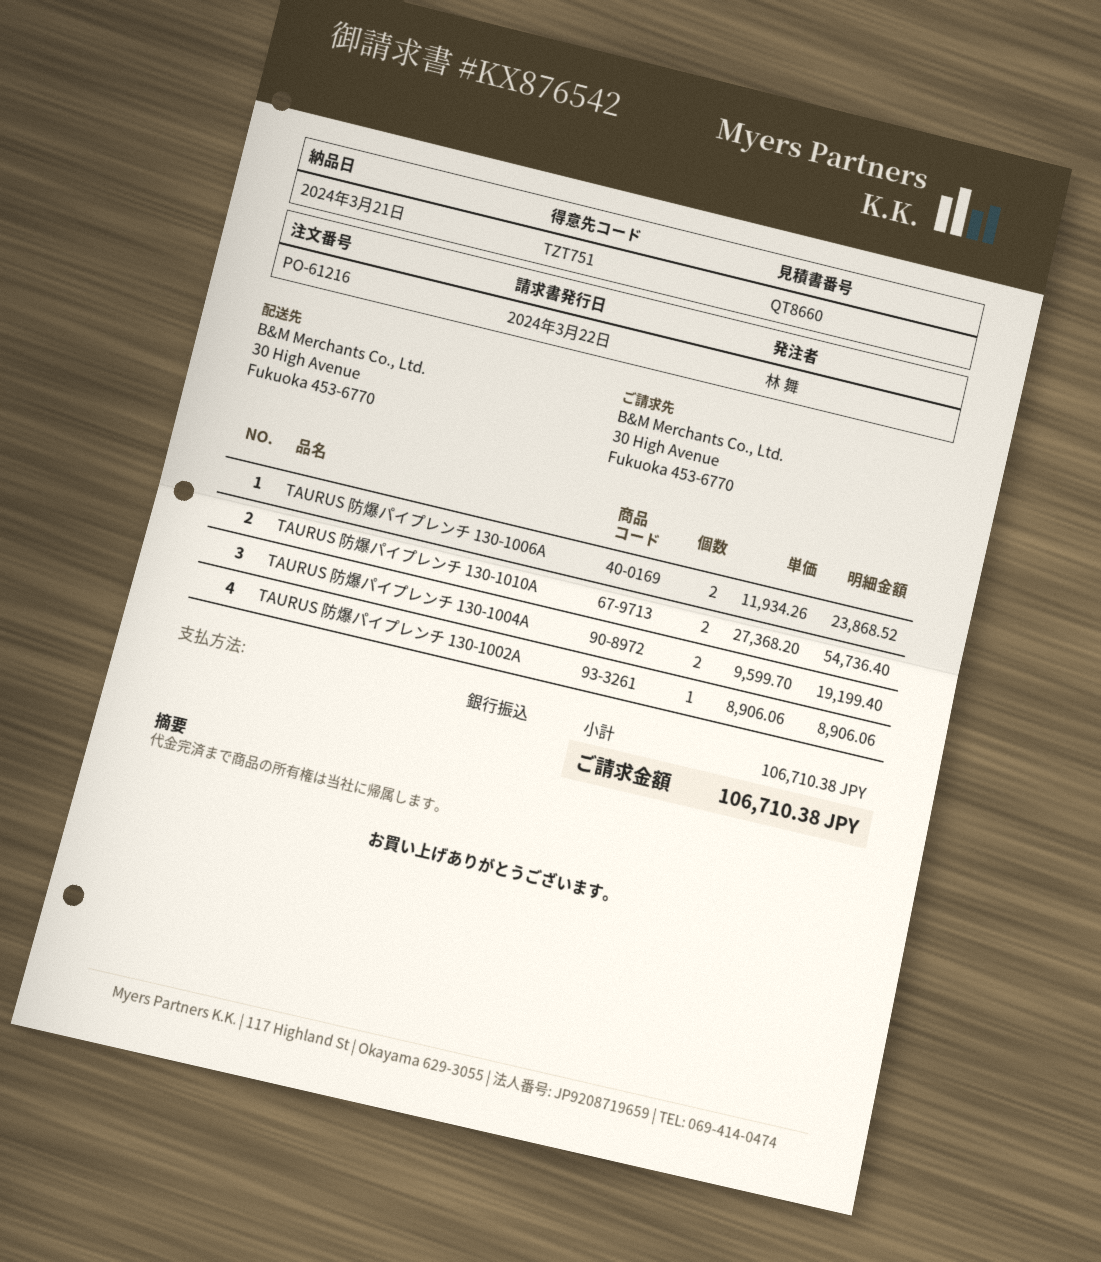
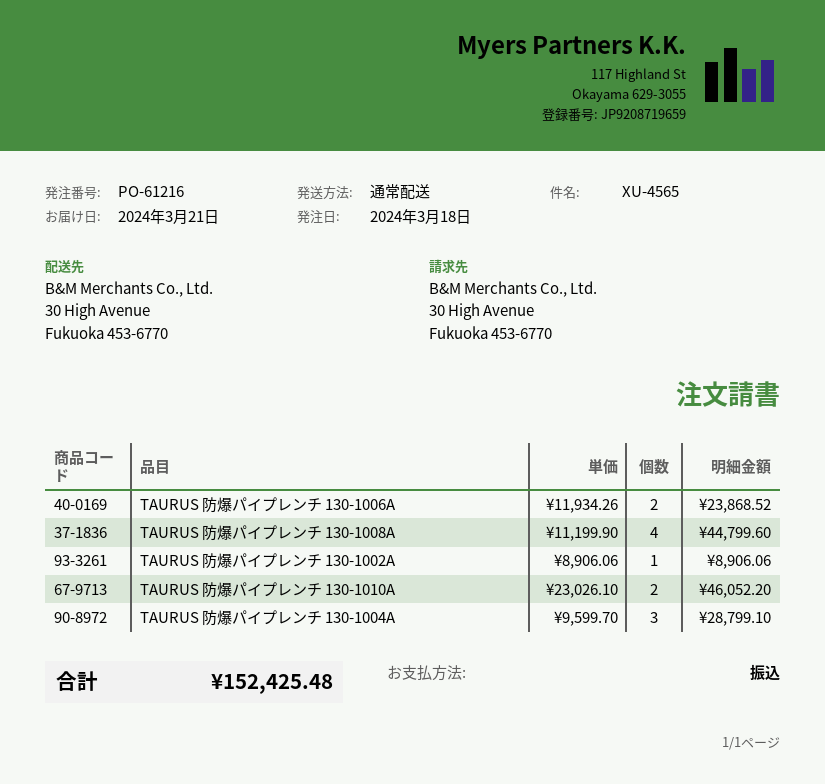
TAURUS 防爆パイプレンチ 130-1010A: 2 x 27368.20 = 54736.40 -> 2 x 23026.10 = 46052.20
TAURUS 防爆パイプレンチ 130-1004A: 2 x 9599.70 = 19199.40 -> 3 x 9599.70 = 28799.10
TAURUS 防爆パイプレンチ 130-1008A: none -> 4 x 11199.90 = 44799.60
total: 106710.38 -> 152425.48

